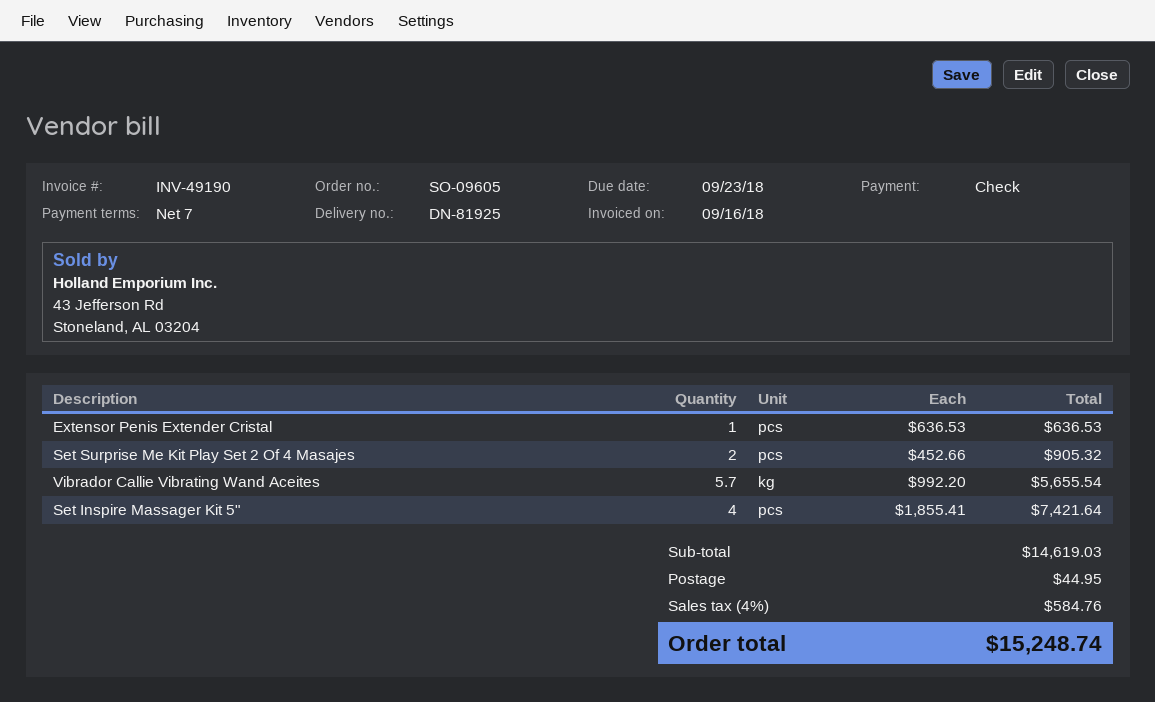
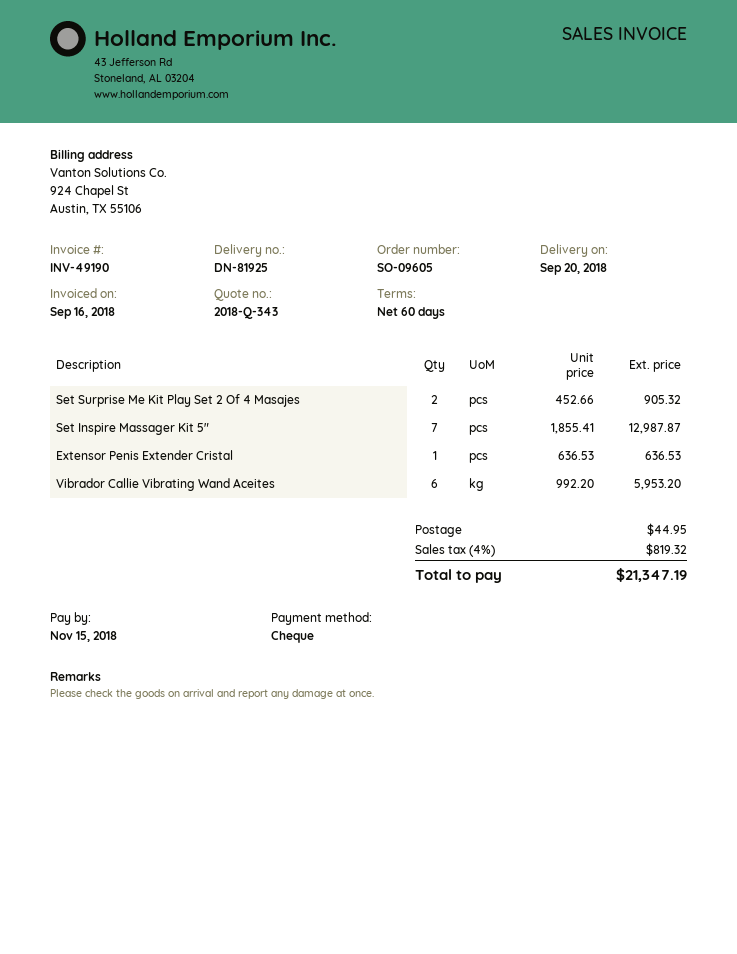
payment terms: 7 days -> 60 days
due date: 2018-09-23 -> 2018-11-15
Vibrador Callie Vibrating Wand Aceites: 5.7 x 992.20 = 5655.54 -> 6 x 992.20 = 5953.20
Set Inspire Massager Kit 5": 4 x 1855.41 = 7421.64 -> 7 x 1855.41 = 12987.87
tax: 4% = 584.76 -> 4% = 819.32
total: 15248.74 -> 21347.19

